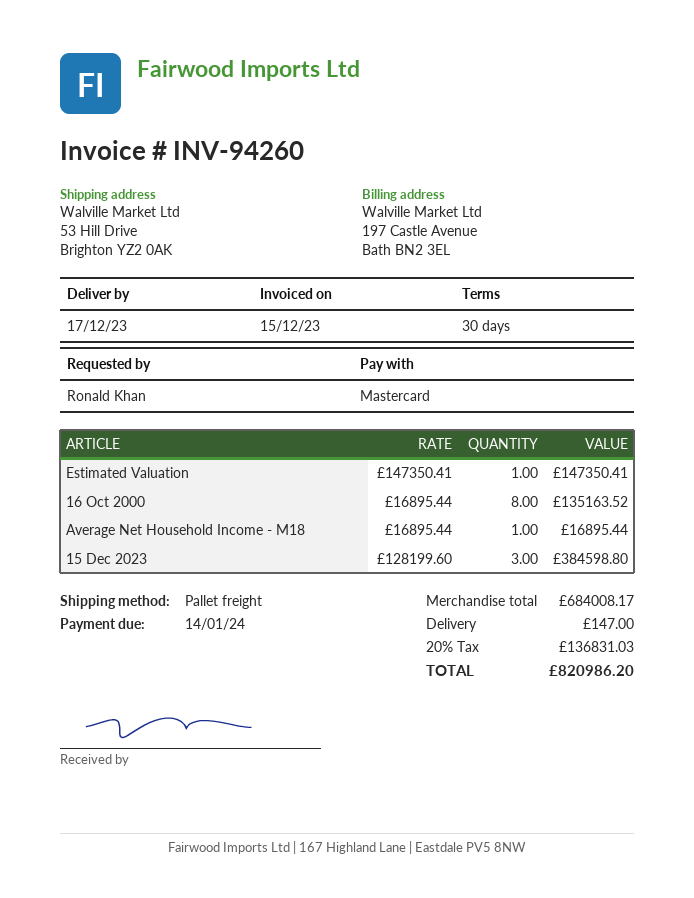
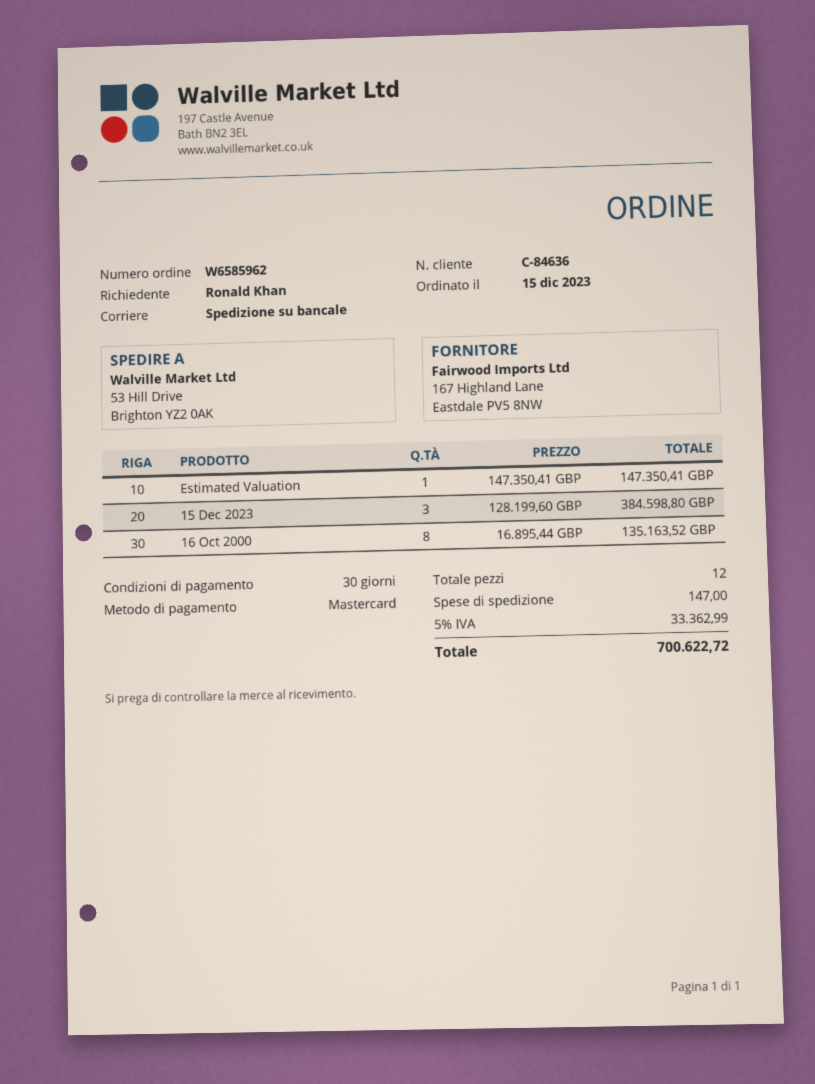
Average Net Household Income - M18: 1 x 16895.44 = 16895.44 -> none
tax: 20% = 136831.03 -> 5% = 33362.99
total: 820986.20 -> 700622.72

